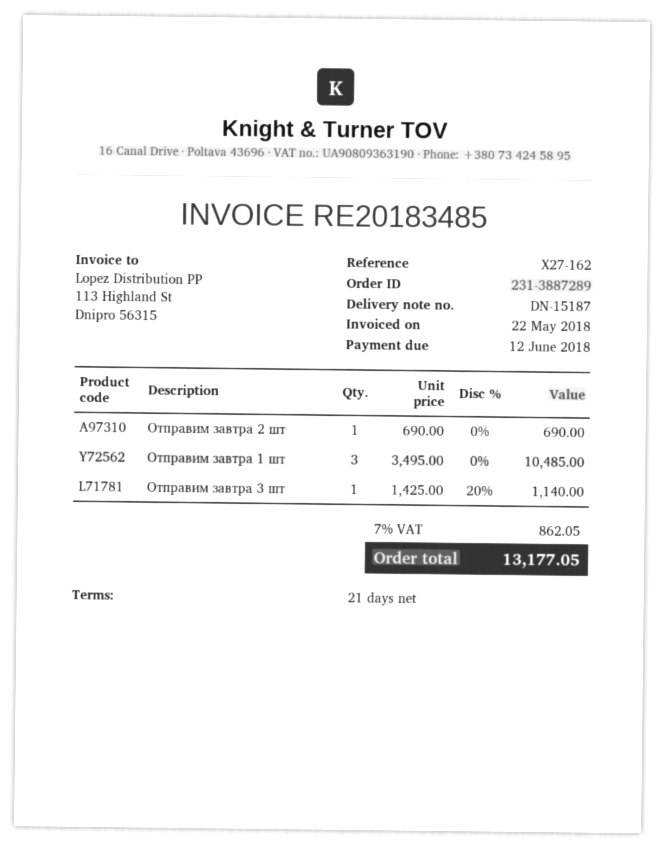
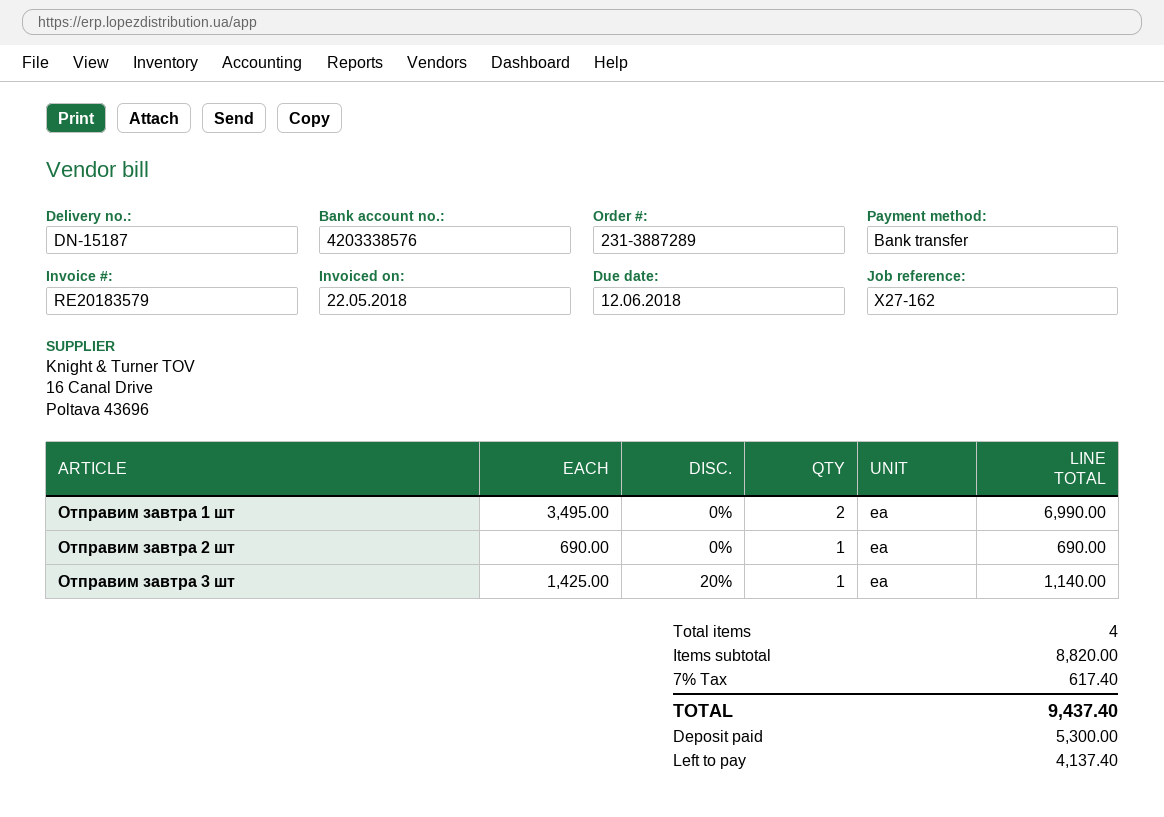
invoice number: RE20183485 -> RE20183579
Отправим завтра 1 шт: 3 x 3495.00 = 10485.00 -> 2 x 3495.00 = 6990.00
tax: 7% = 862.05 -> 7% = 617.40
total: 13177.05 -> 9437.40

